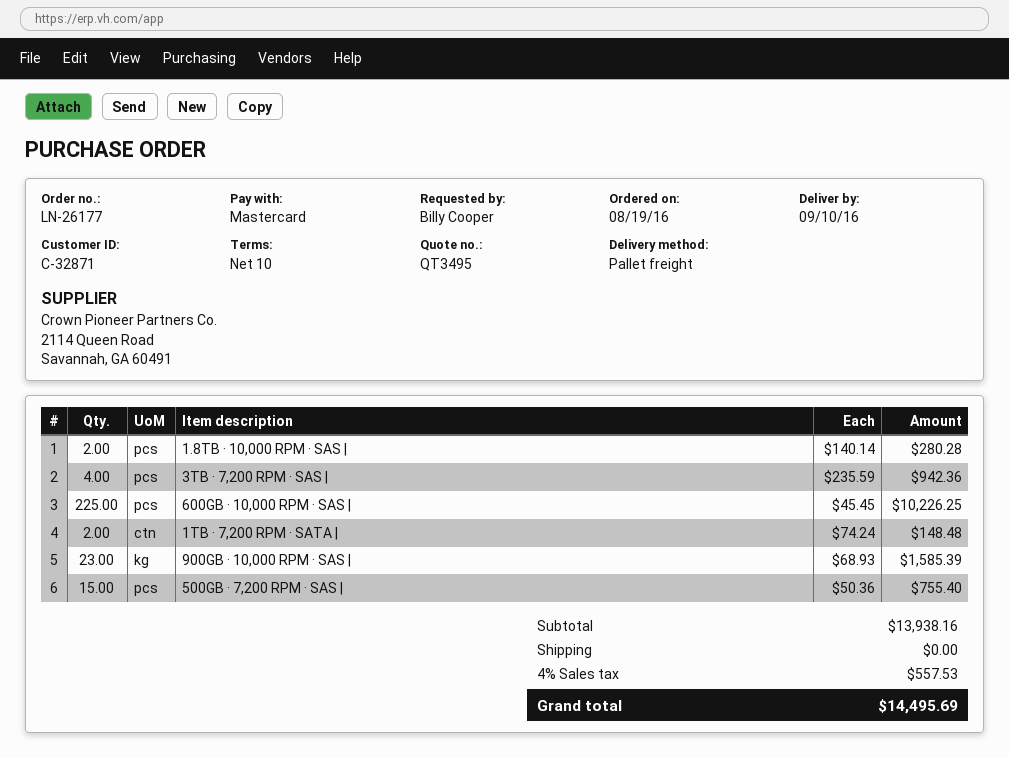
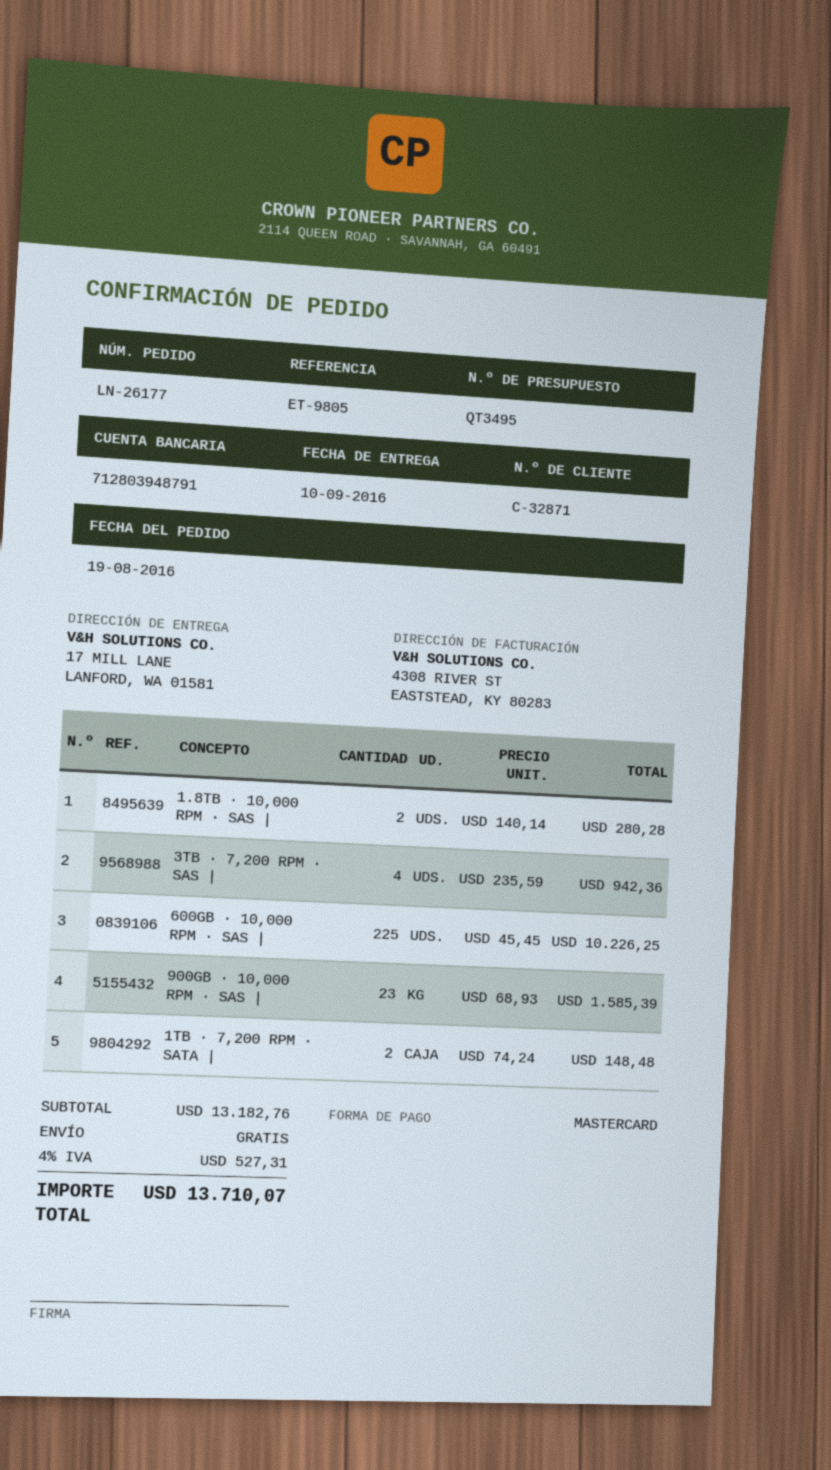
500GB · 7,200 RPM · SAS |: 15 x 50.36 = 755.40 -> none
subtotal: 13938.16 -> 13182.76
tax: 4% = 557.53 -> 4% = 527.31
total: 14495.69 -> 13710.07

